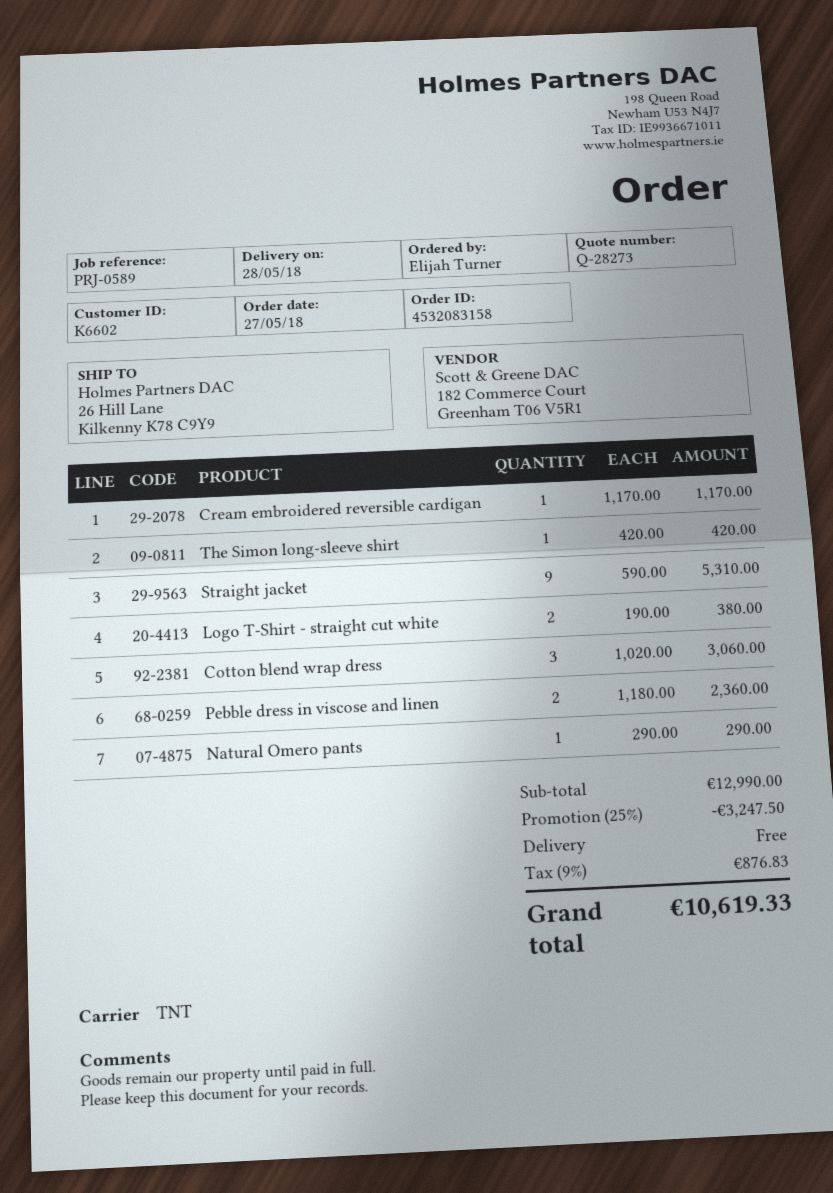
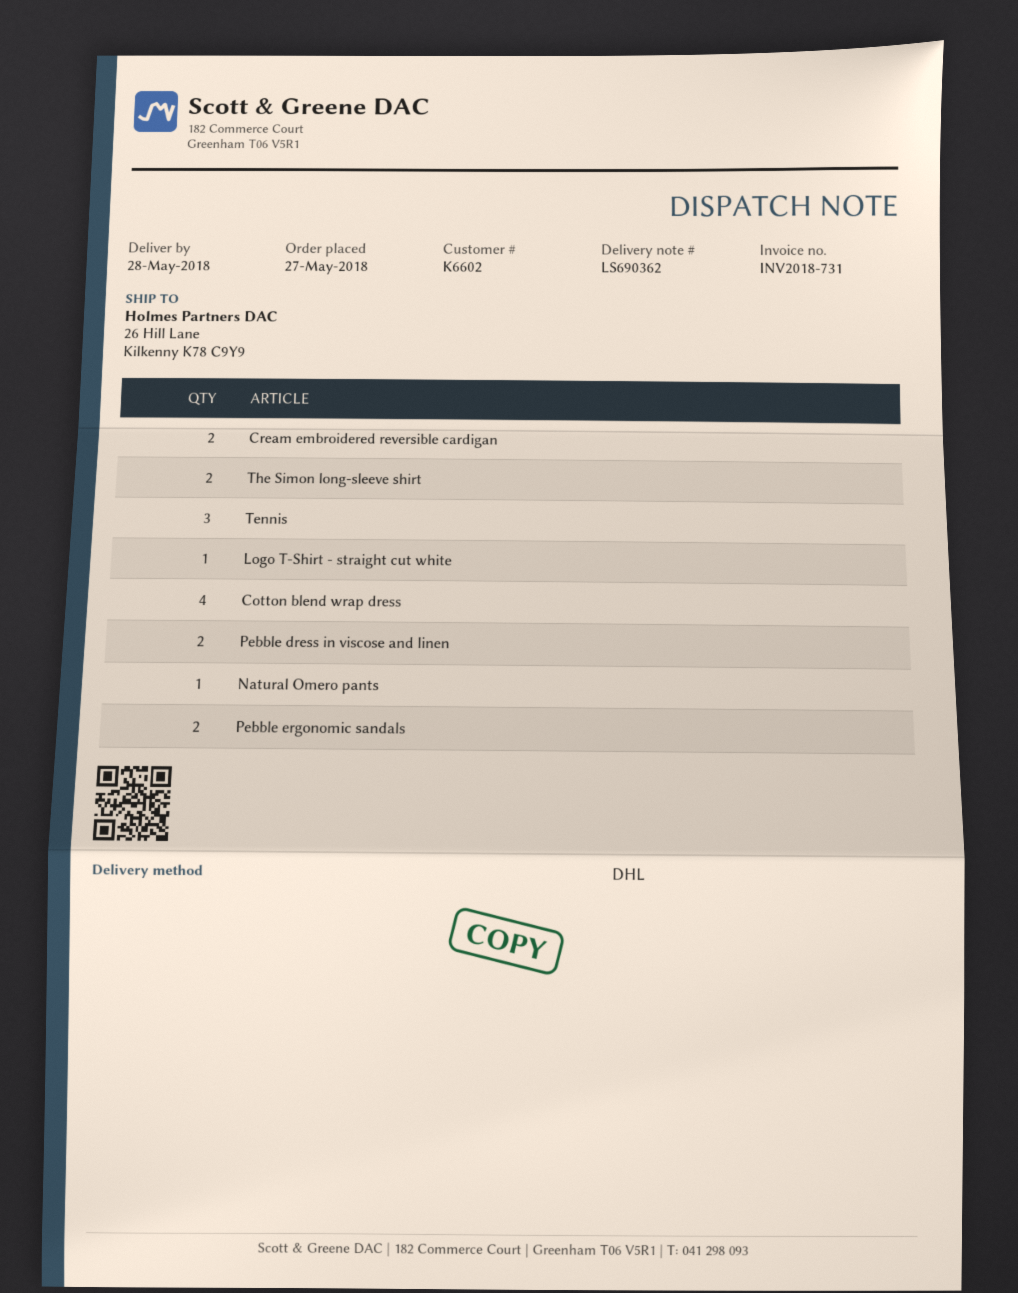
shipping method: TNT -> DHL
Cream embroidered reversible cardigan: 1 -> 2
The Simon long-sleeve shirt: 1 -> 2
Straight jacket: 9 -> none
Logo T-Shirt - straight cut white: 2 -> 1
Cotton blend wrap dress: 3 -> 4
Tennis: none -> 3
Pebble ergonomic sandals: none -> 2

